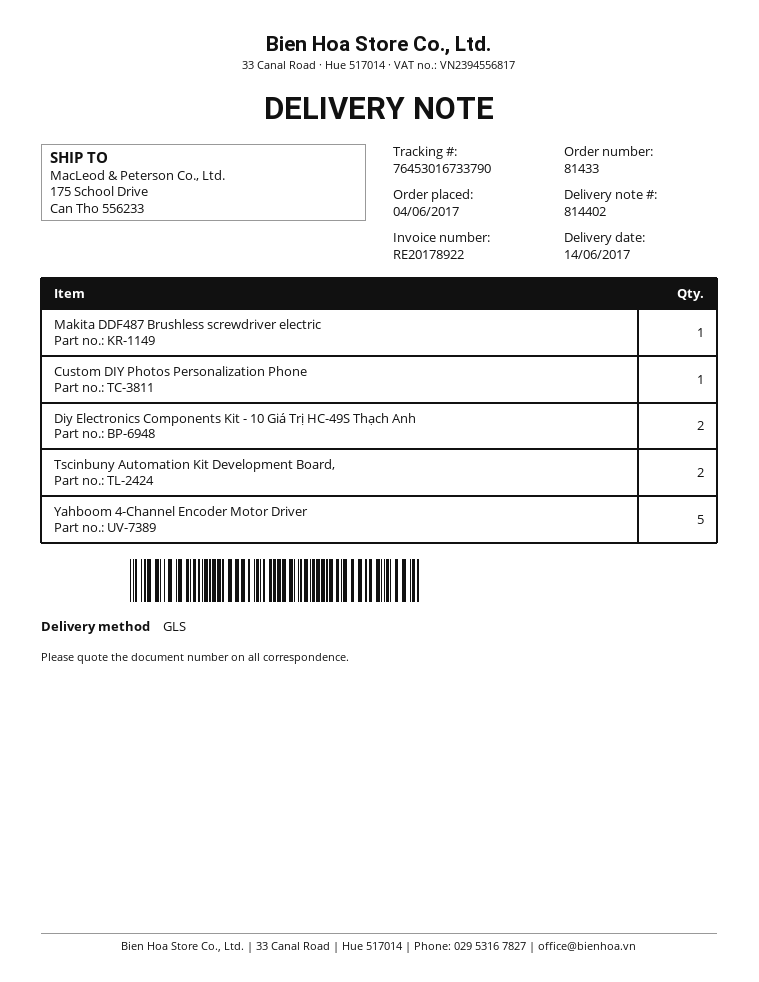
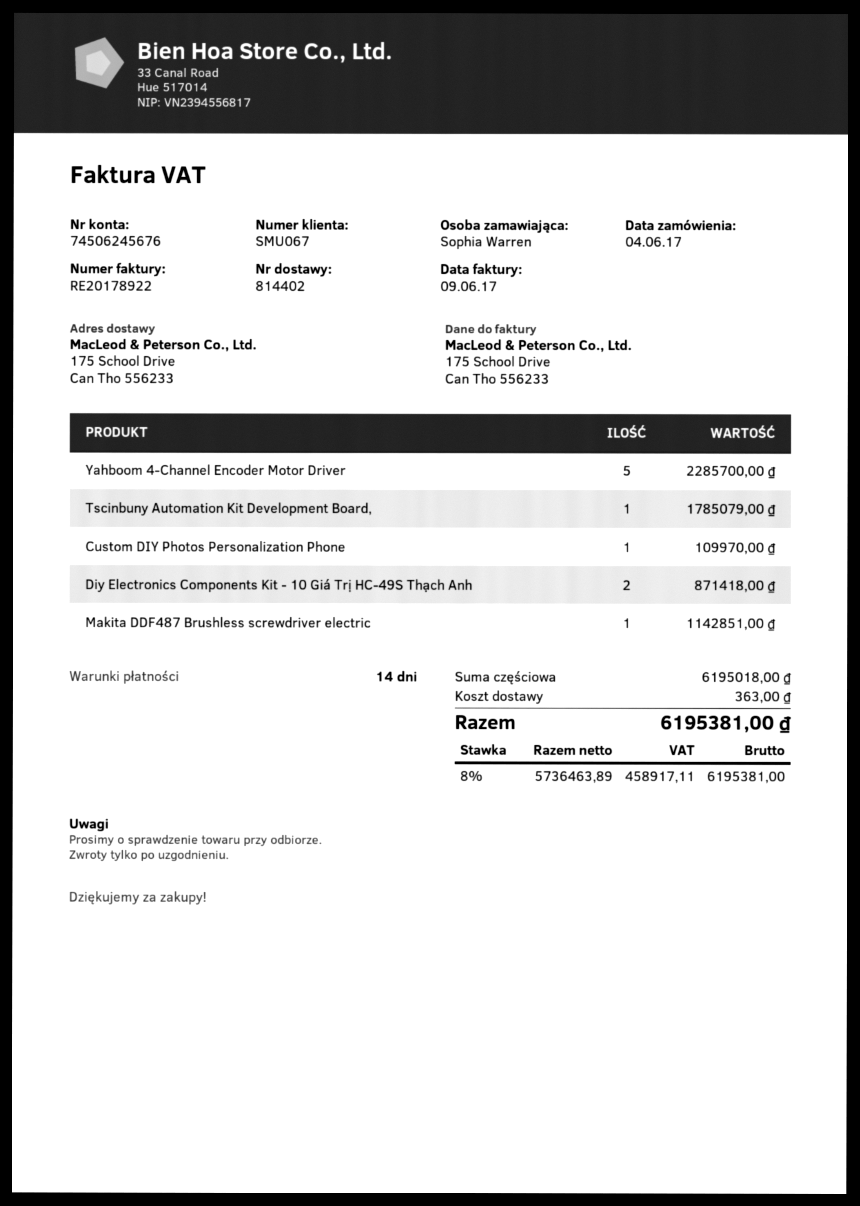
Tscinbuny Automation Kit Development Board,: 2 -> 1

